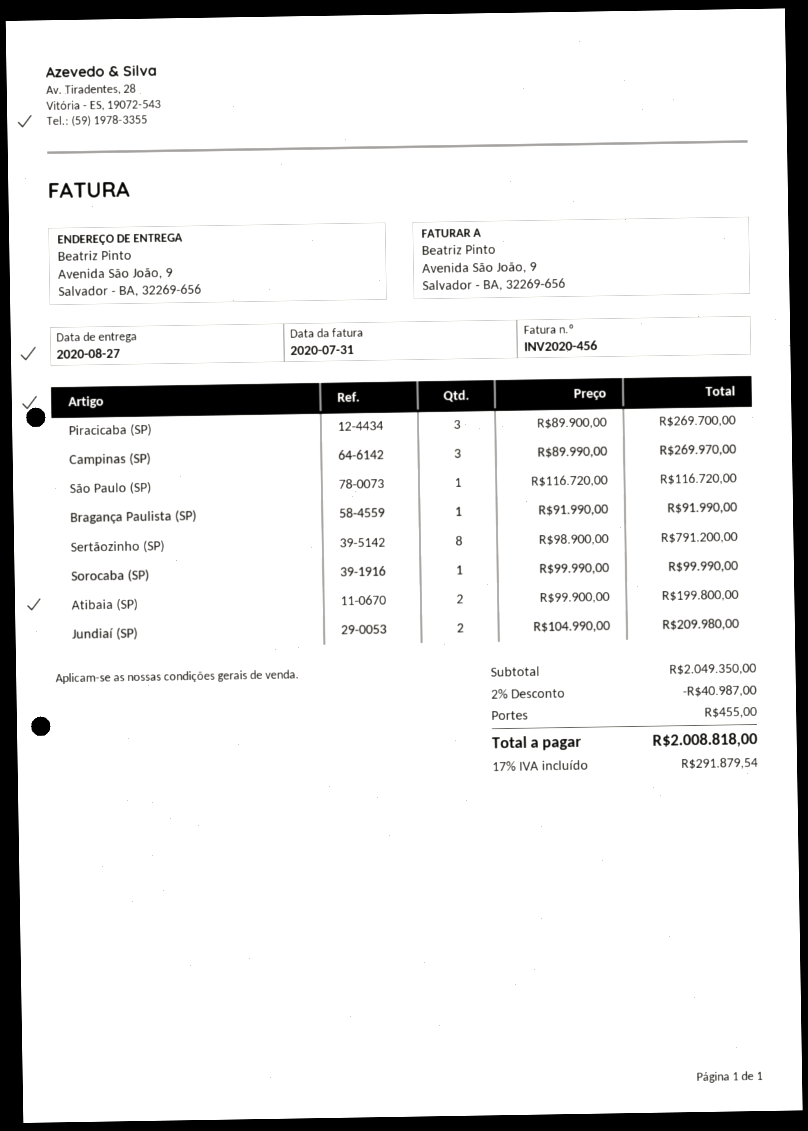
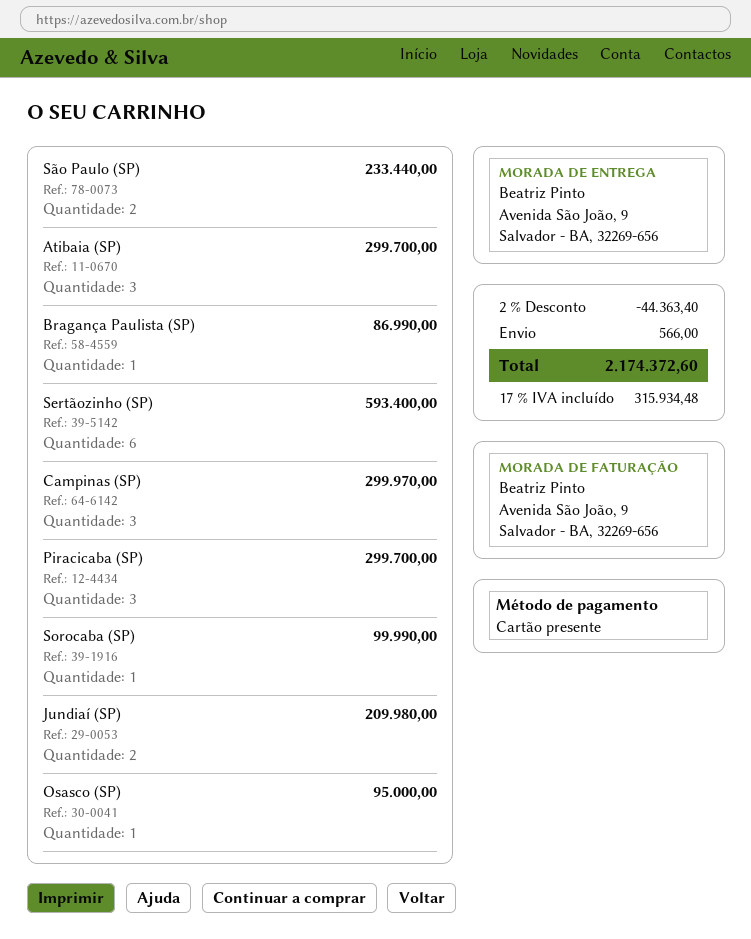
Piracicaba (SP): 3 for 269700.00 -> 3 for 299700.00
Campinas (SP): 3 for 269970.00 -> 3 for 299970.00
São Paulo (SP): 1 for 116720.00 -> 2 for 233440.00
Bragança Paulista (SP): 1 for 91990.00 -> 1 for 86990.00
Sertãozinho (SP): 8 for 791200.00 -> 6 for 593400.00
Atibaia (SP): 2 for 199800.00 -> 3 for 299700.00
Osasco (SP): none -> 1 for 95000.00
discount: 2% = 40987.00 -> 2% = 44363.40
shipping: 455.00 -> 566.00
tax: 17% = 291879.54 -> 17% = 315934.48
total: 2008818.00 -> 2174372.60

